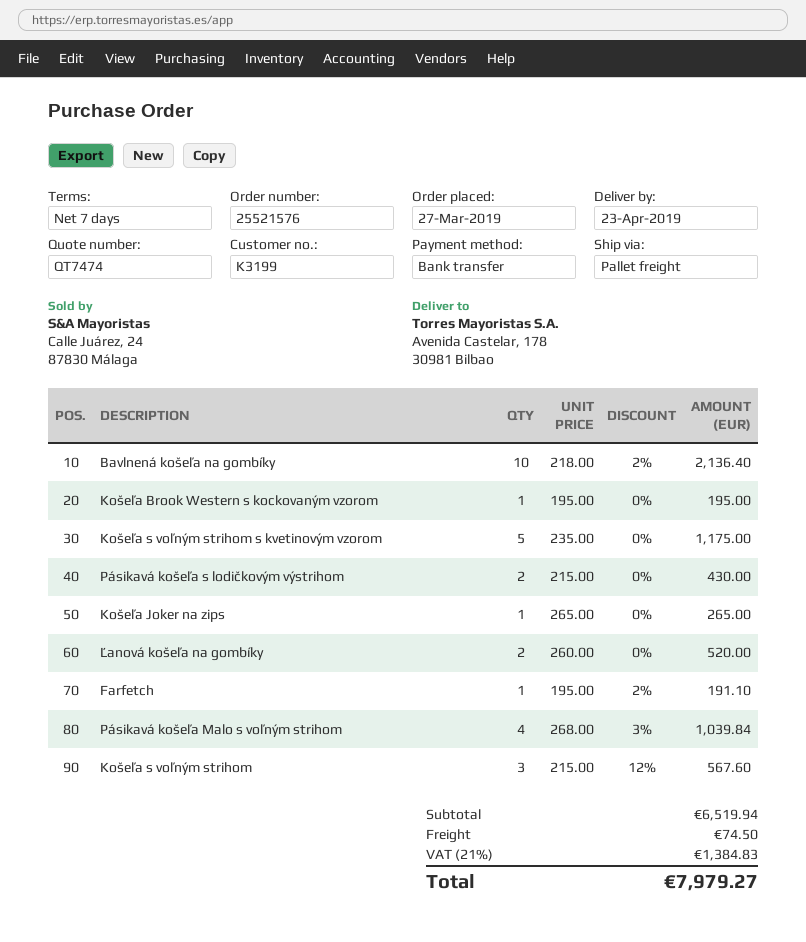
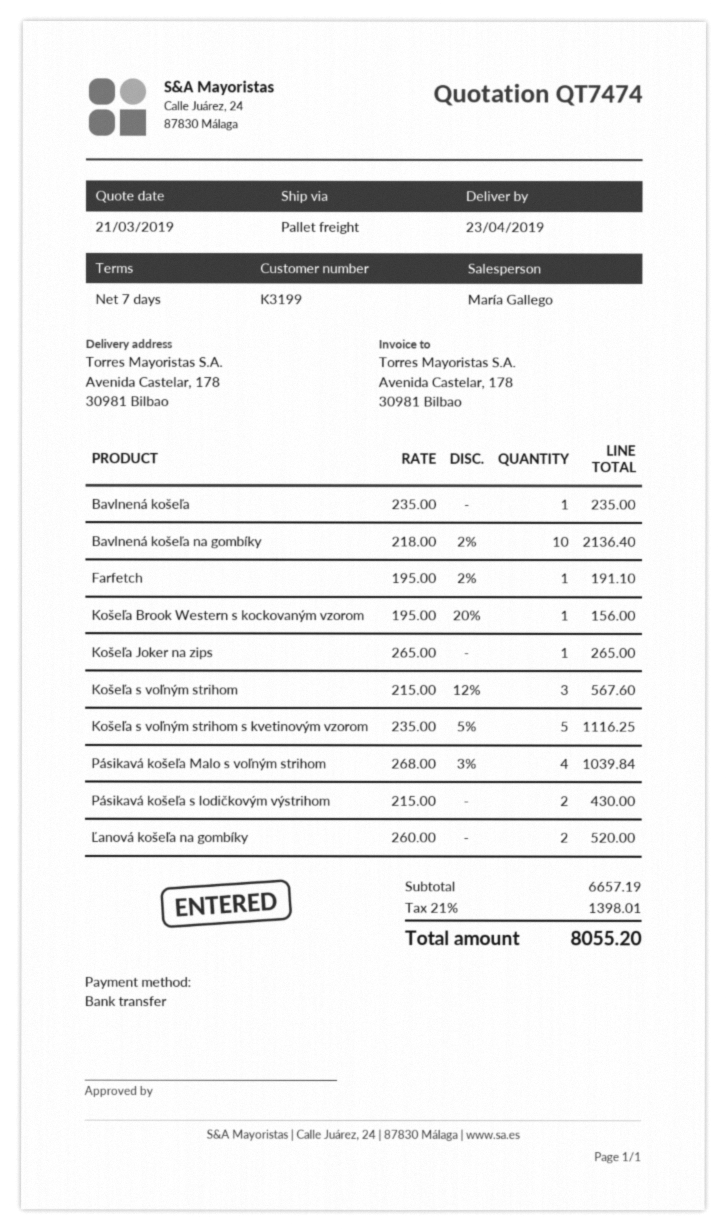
Košeľa Brook Western s kockovaným vzorom: 1 x 195.00 = 195.00 -> 1 x 195.00 - 20% = 156.00
Košeľa s voľným strihom s kvetinovým vzorom: 5 x 235.00 = 1175.00 -> 5 x 235.00 - 5% = 1116.25
Bavlnená košeľa: none -> 1 x 235.00 = 235.00
subtotal: 6519.94 -> 6657.19
shipping: 74.50 -> none
tax: 21% = 1384.83 -> 21% = 1398.01
total: 7979.27 -> 8055.20

